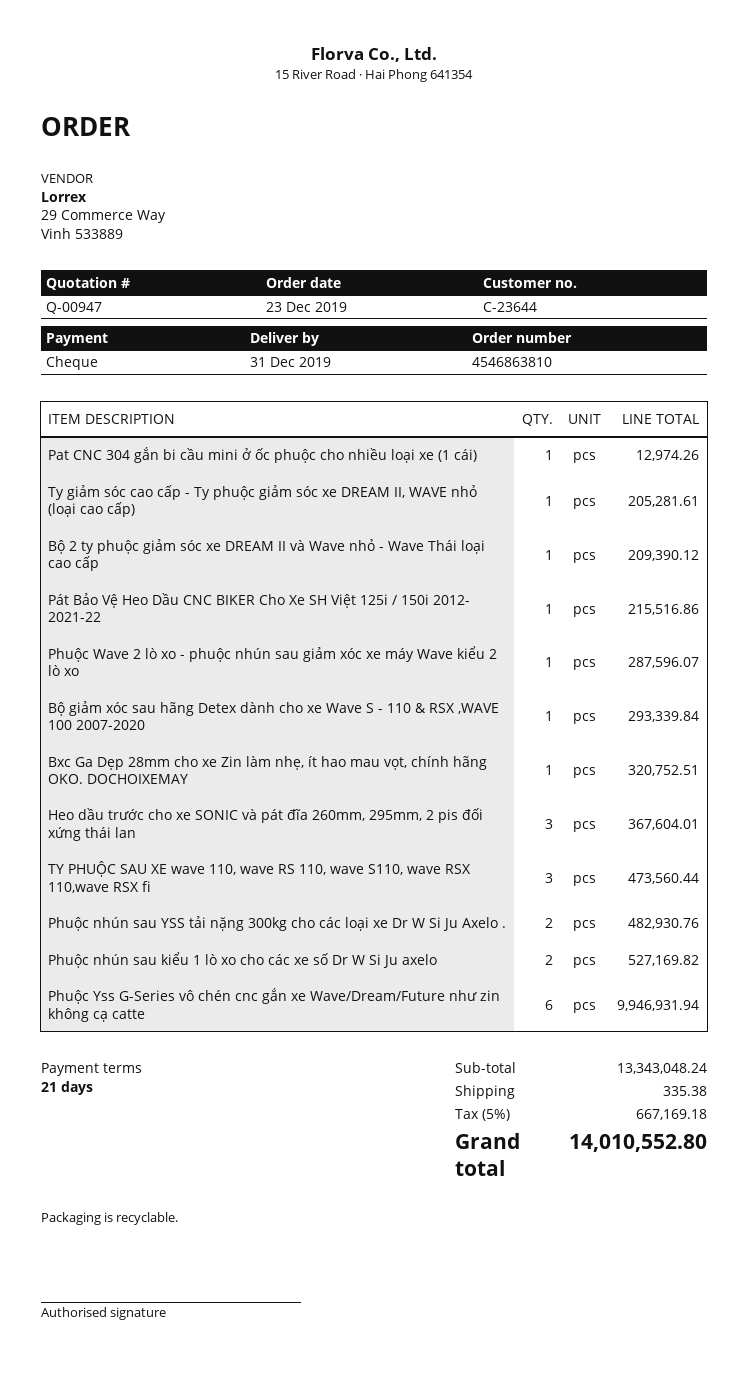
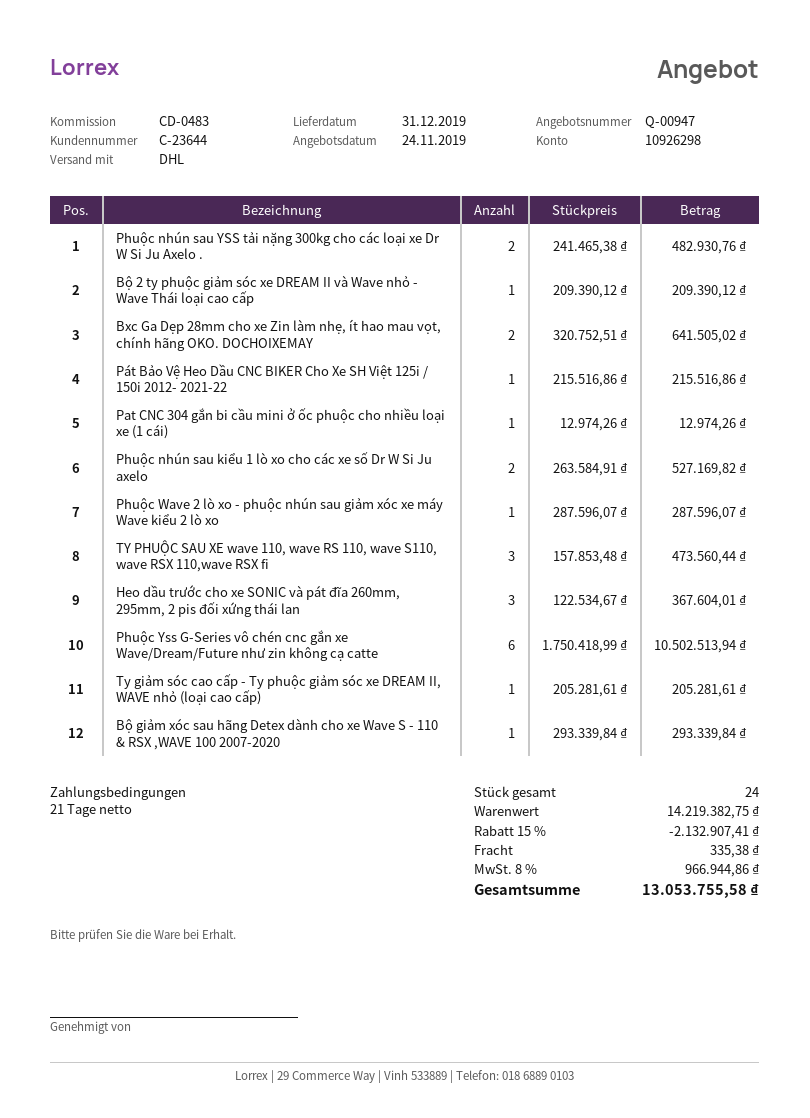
Bxc Ga Dẹp 28mm cho xe Zin làm nhẹ, ít hao mau vọt, chính hãng OKO. DOCHOIXEMAY: 1 for 320752.51 -> 2 for 641505.02
Phuộc Yss G-Series vô chén cnc gắn xe Wave/Dream/Future như zin không cạ catte: 6 for 9946931.94 -> 6 for 10502513.94
subtotal: 13343048.24 -> 14219382.75
discount: none -> 15% = 2132907.41
tax: 5% = 667169.18 -> 8% = 966944.86
total: 14010552.80 -> 13053755.58

